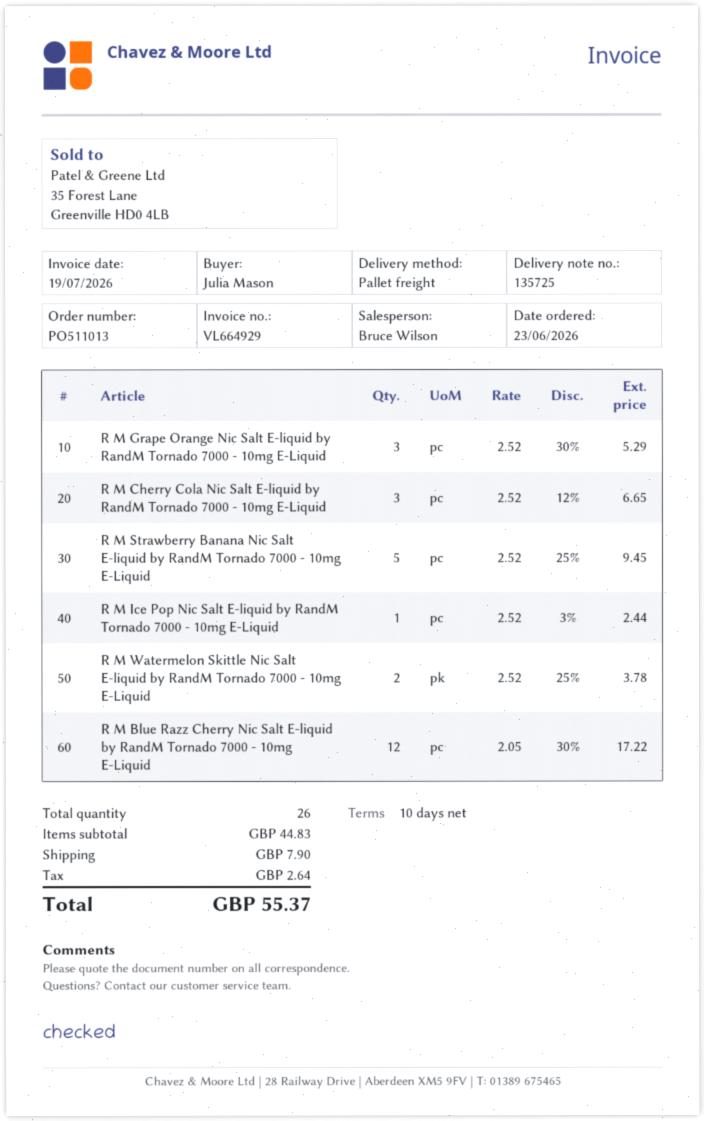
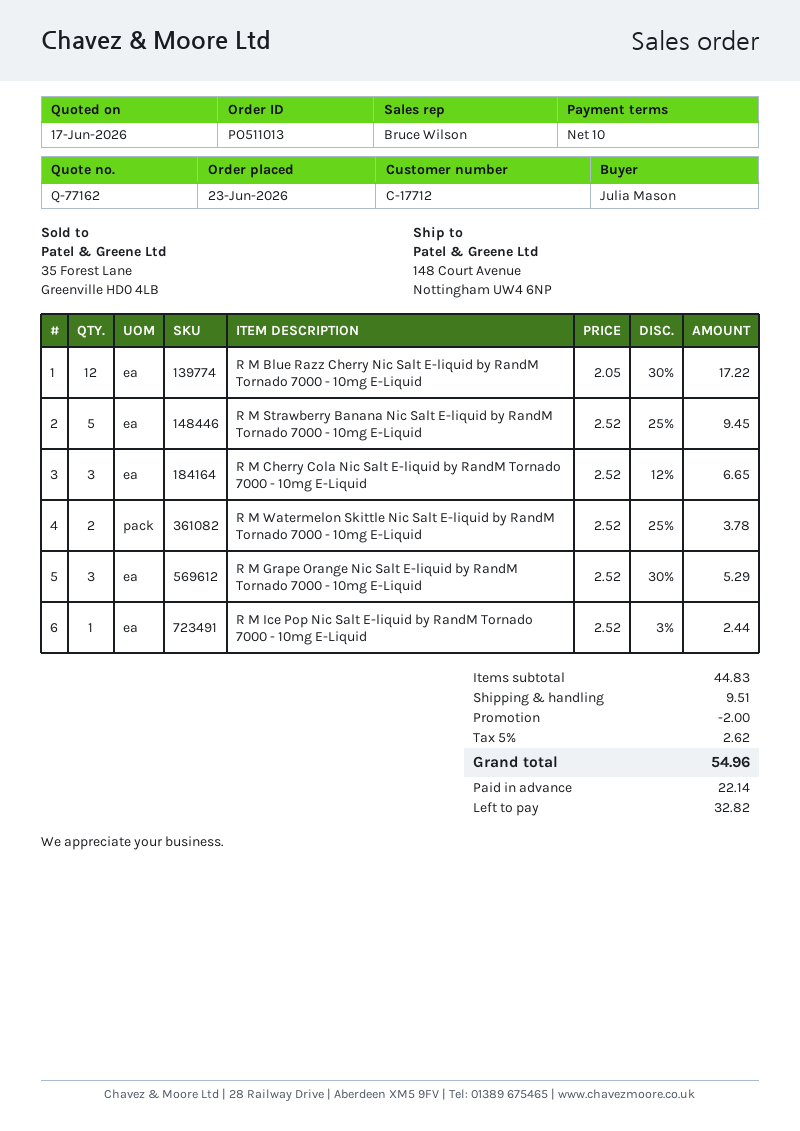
discount: none -> 2.00
shipping: 7.90 -> 9.51
tax: 2.64 -> 2.62
total: 55.37 -> 54.96

